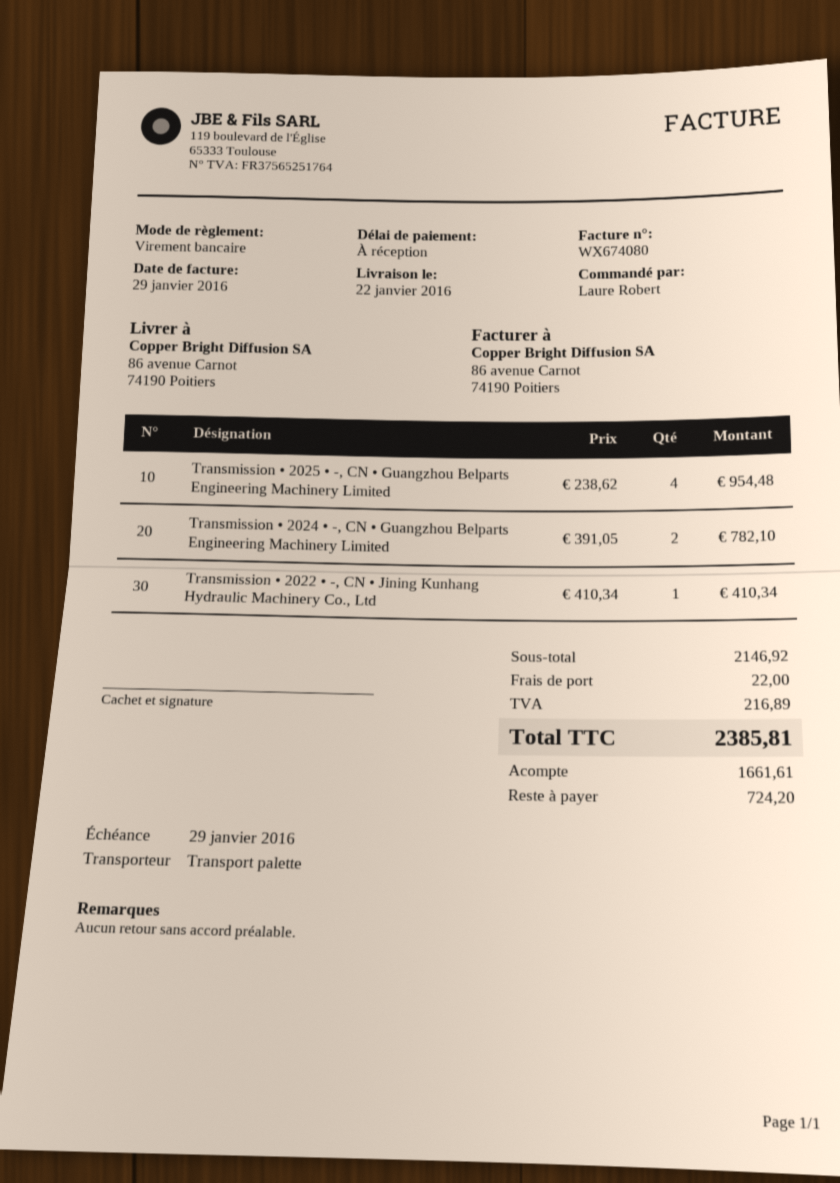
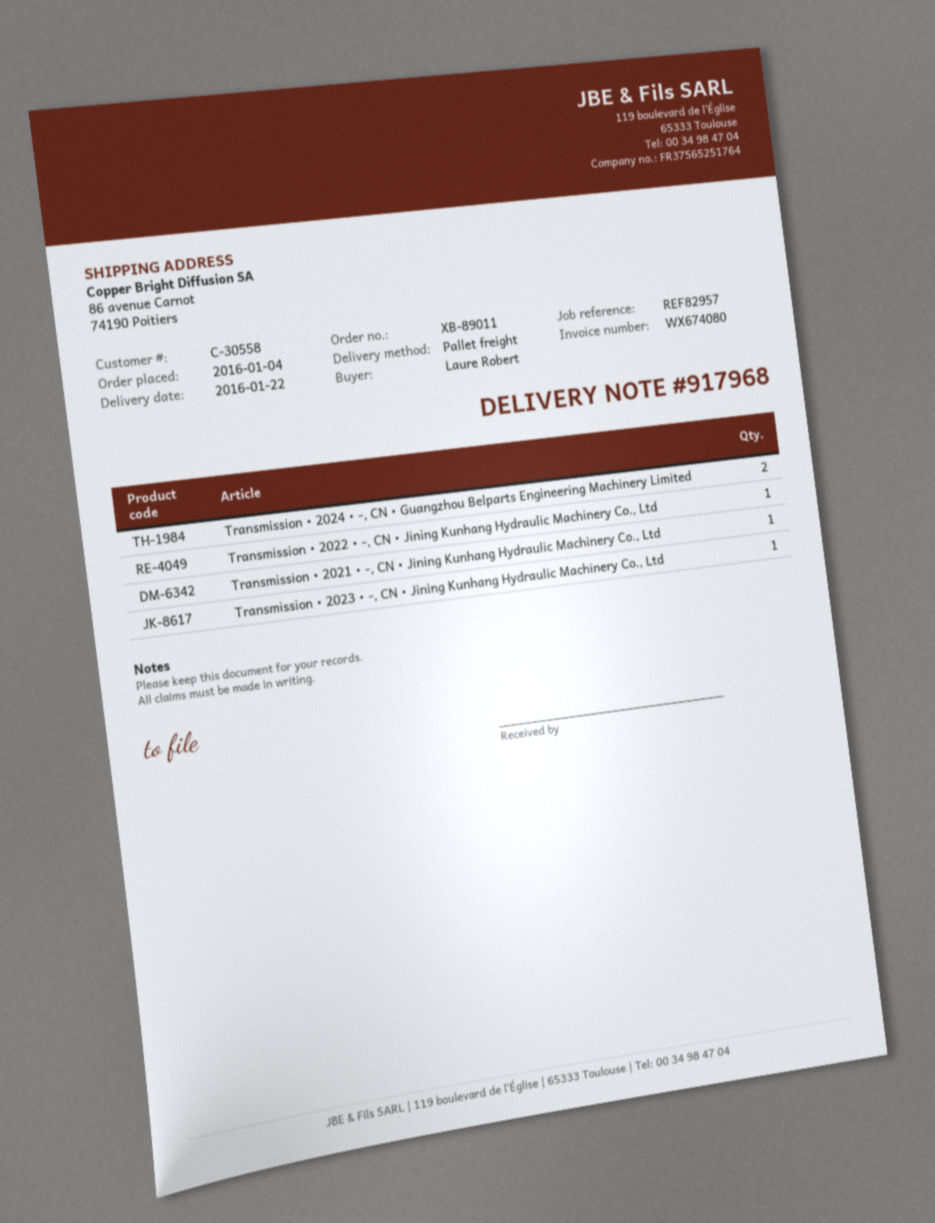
Transmission • 2025 • -, CN • Guangzhou Belparts Engineering Machinery Limited: 4 -> none
Transmission • 2021 • -, CN • Jining Kunhang Hydraulic Machinery Co., Ltd: none -> 1
Transmission • 2023 • -, CN • Jining Kunhang Hydraulic Machinery Co., Ltd: none -> 1

